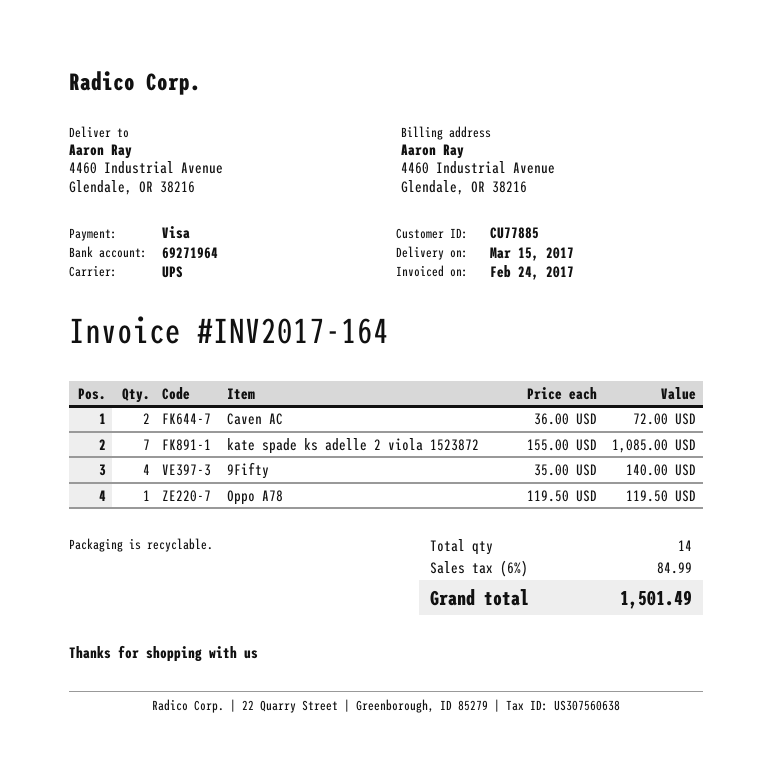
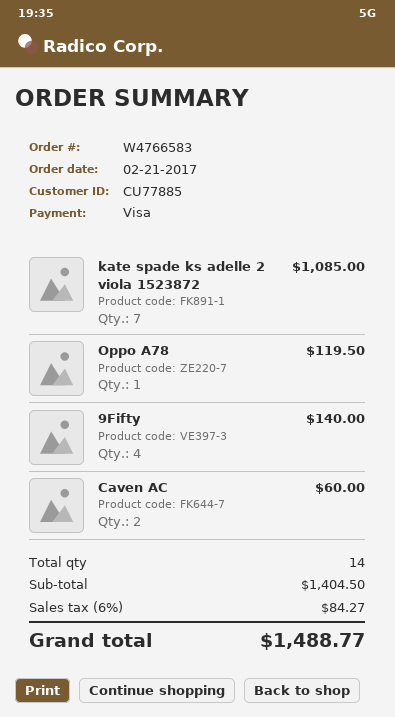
Caven AC: 2 for 72.00 -> 2 for 60.00
tax: 6% = 84.99 -> 6% = 84.27
total: 1501.49 -> 1488.77

